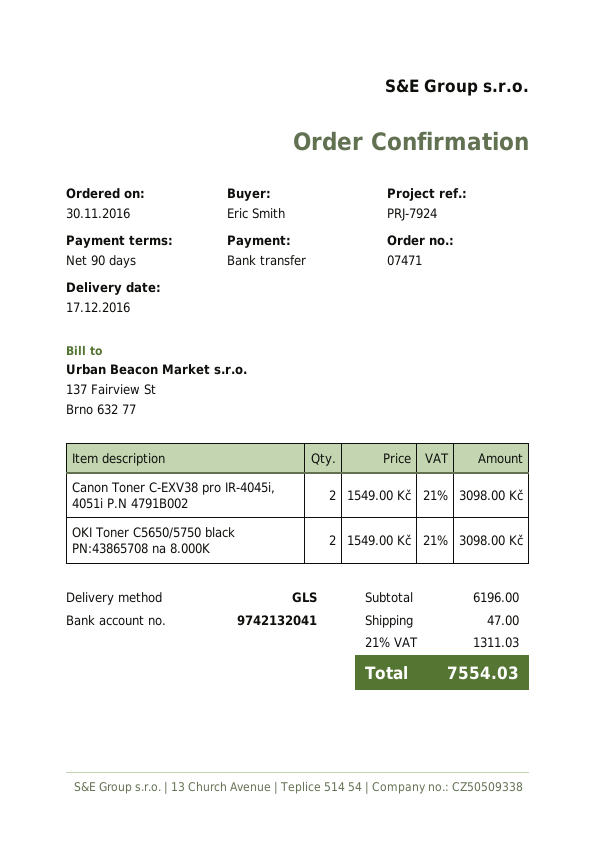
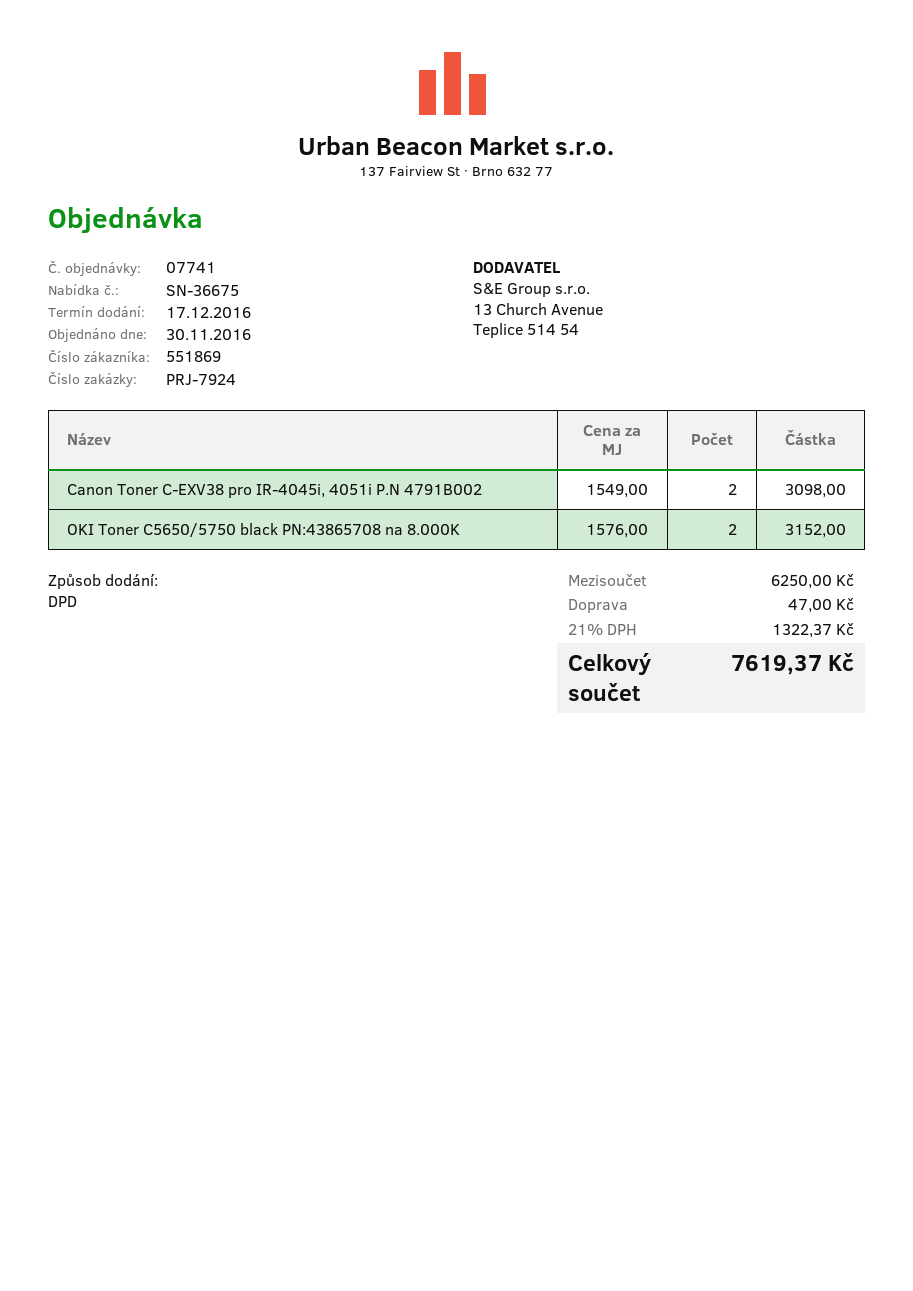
order number: 07471 -> 07741
shipping method: GLS -> DPD
OKI Toner C5650/5750 black PN:43865708 na 8.000K: 2 x 1549.00 = 3098.00 -> 2 x 1576.00 = 3152.00
subtotal: 6196.00 -> 6250.00
tax: 21% = 1311.03 -> 21% = 1322.37
total: 7554.03 -> 7619.37

